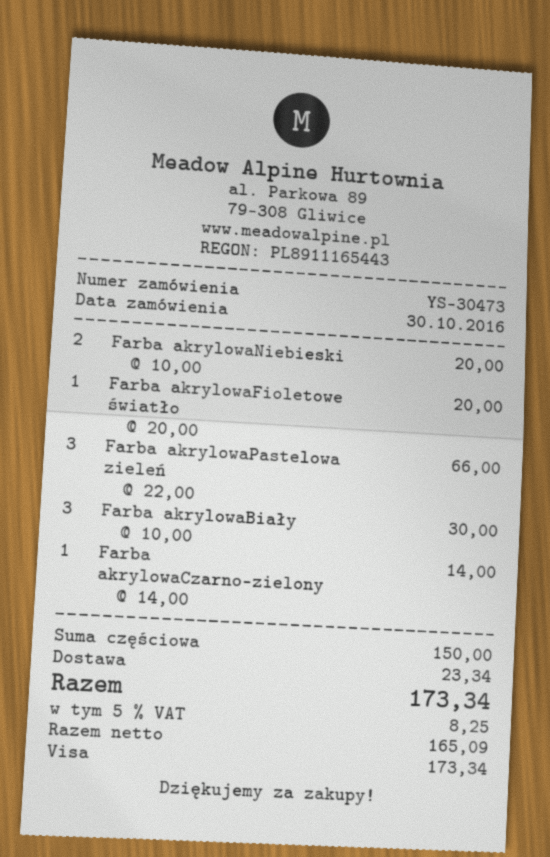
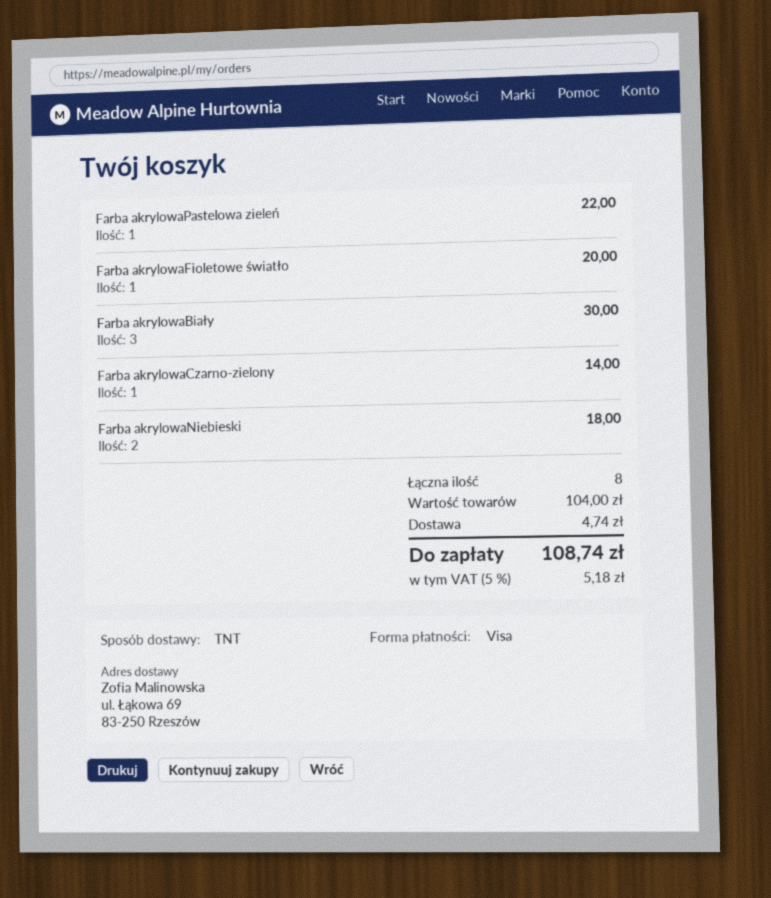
Farba akrylowaNiebieski: 2 for 20.00 -> 2 for 18.00
Farba akrylowaPastelowa zieleń: 3 for 66.00 -> 1 for 22.00
subtotal: 150.00 -> 104.00
shipping: 23.34 -> 4.74
tax: 5% = 8.25 -> 5% = 5.18
total: 173.34 -> 108.74

